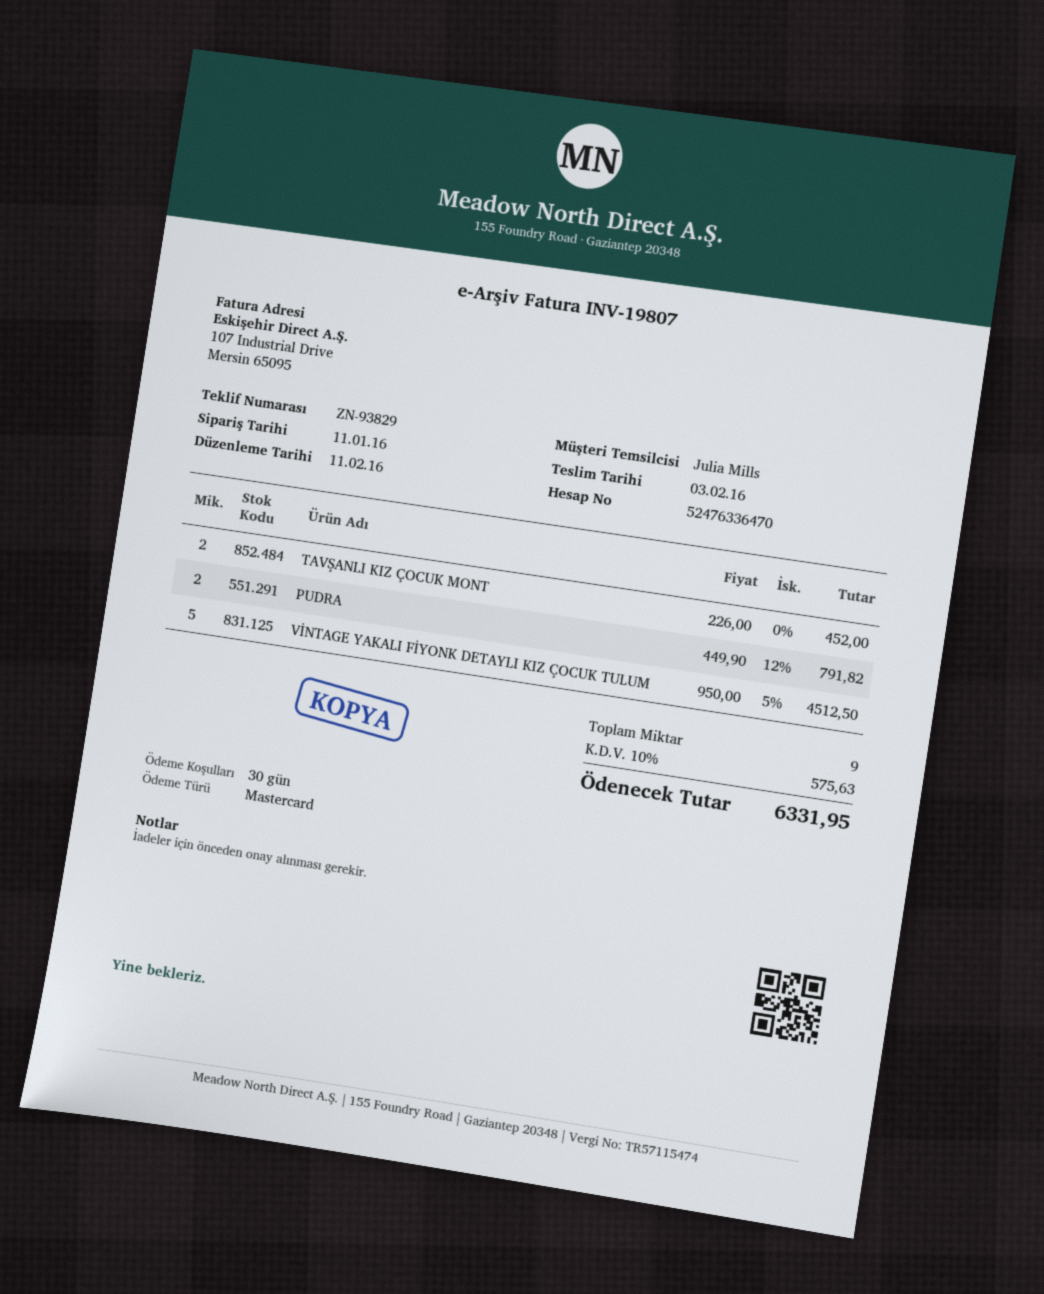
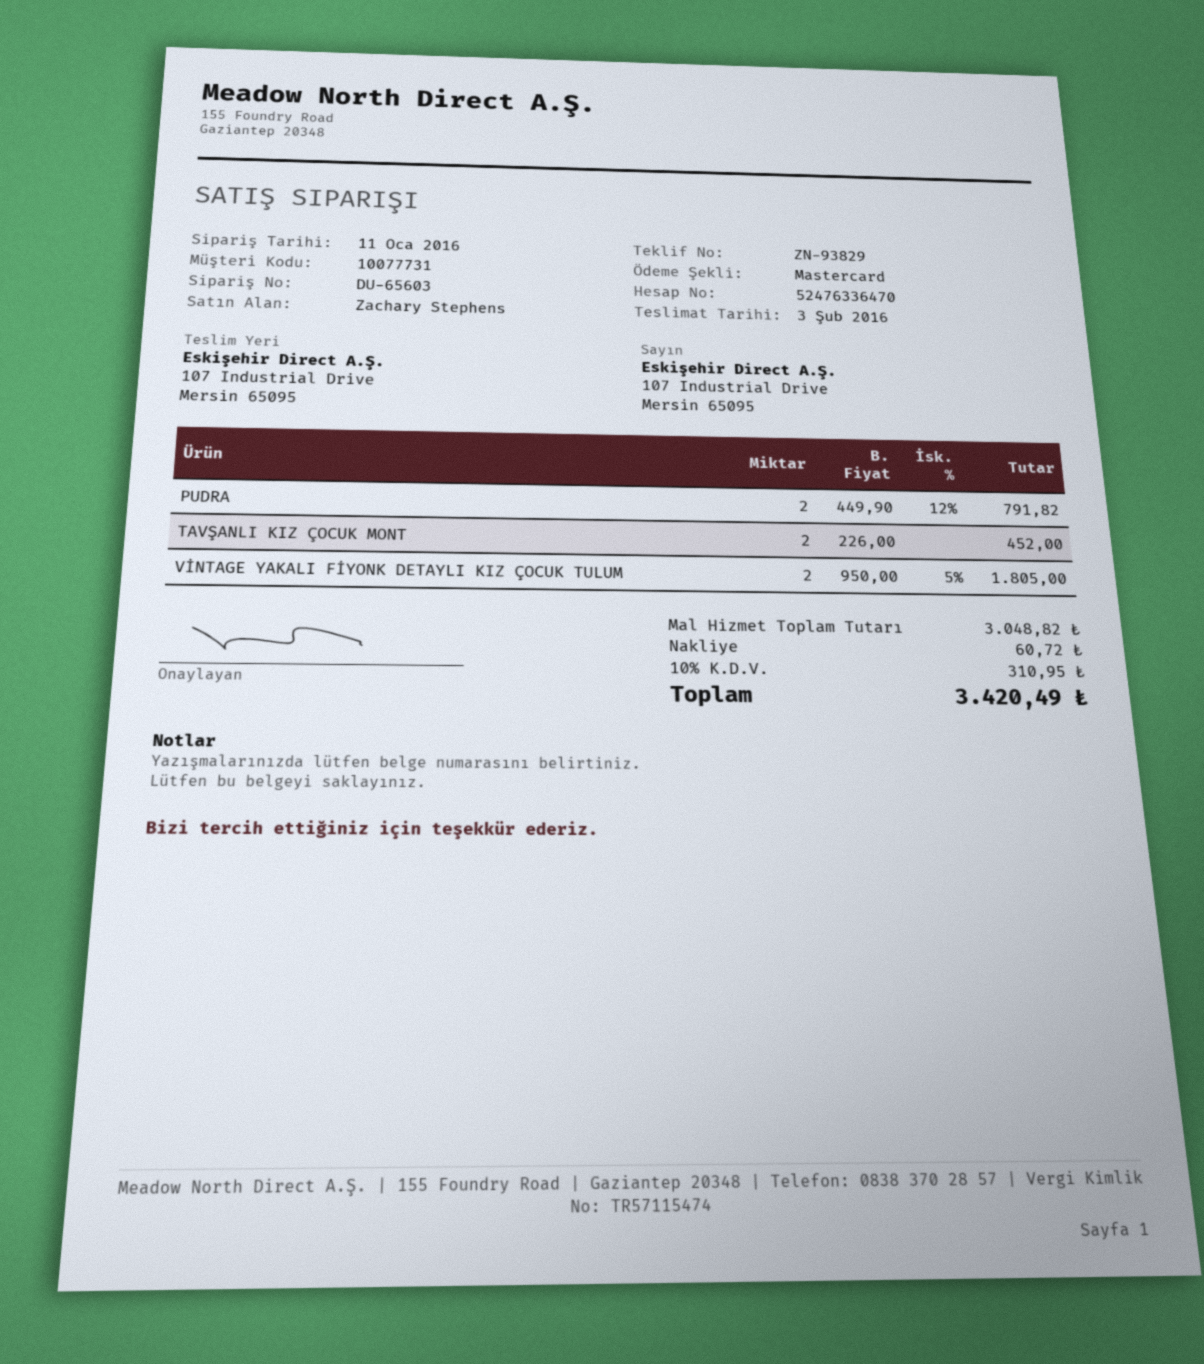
VİNTAGE YAKALI FİYONK DETAYLI KIZ ÇOCUK TULUM: 5 x 950.00 - 5% = 4512.50 -> 2 x 950.00 - 5% = 1805.00
shipping: none -> 60.72
tax: 10% = 575.63 -> 10% = 310.95
total: 6331.95 -> 3420.49

